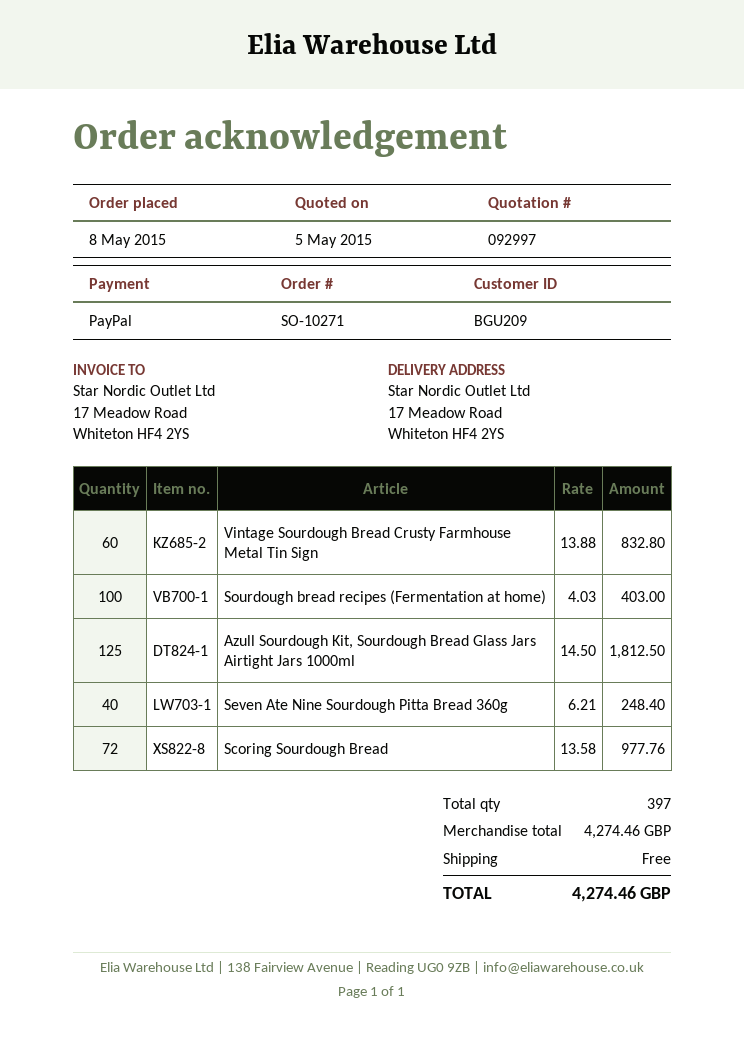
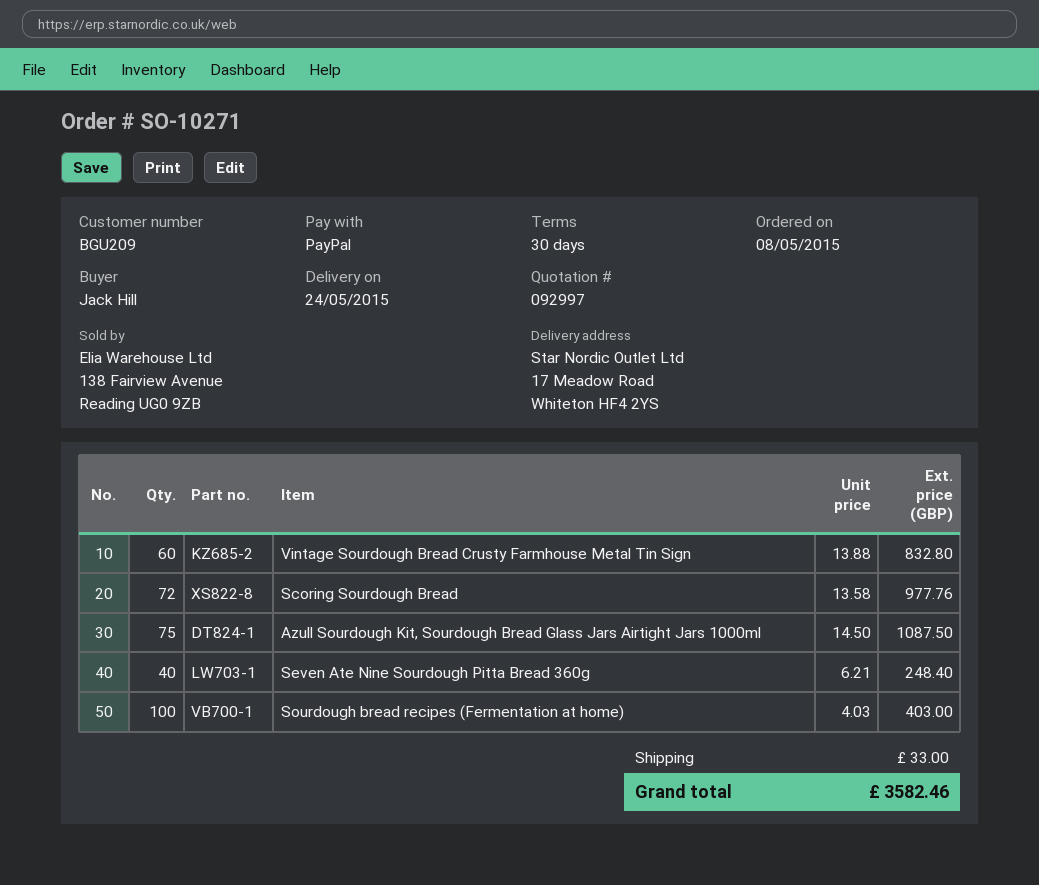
Azull Sourdough Kit, Sourdough Bread Glass Jars Airtight Jars 1000ml: 125 x 14.50 = 1812.50 -> 75 x 14.50 = 1087.50
shipping: 0.00 -> 33.00
total: 4274.46 -> 3582.46

